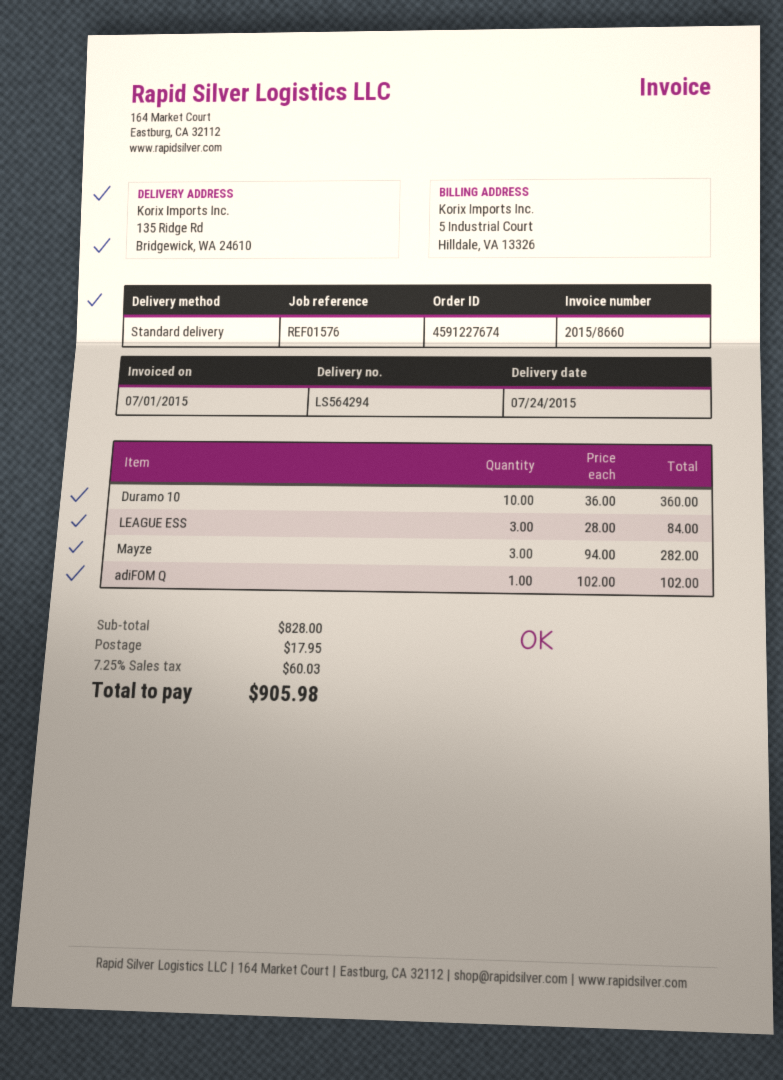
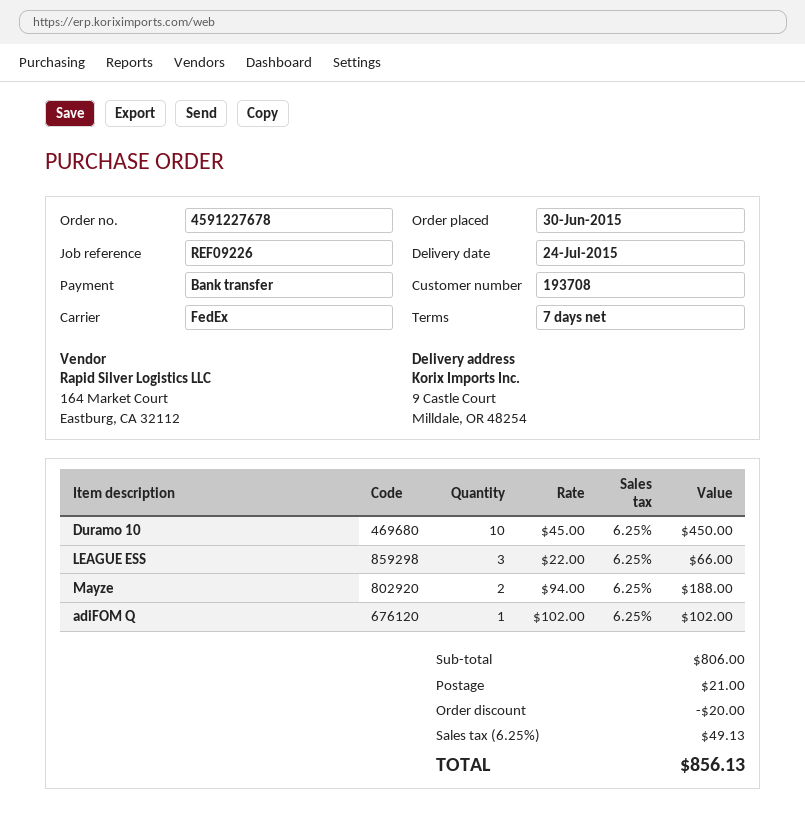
order number: 4591227674 -> 4591227678
reference: REF01576 -> REF09226
shipping method: standard -> FedEx
ship to: 135 Ridge Rd, Bridgewick, WA 24610 -> 9 Castle Court, Milldale, OR 48254
Duramo 10: 10 x 36.00 = 360.00 -> 10 x 45.00 = 450.00
LEAGUE ESS: 3 x 28.00 = 84.00 -> 3 x 22.00 = 66.00
Mayze: 3 x 94.00 = 282.00 -> 2 x 94.00 = 188.00
subtotal: 828.00 -> 806.00
discount: none -> 20.00
shipping: 17.95 -> 21.00
tax: 7.25% = 60.03 -> 6.25% = 49.13
total: 905.98 -> 856.13

